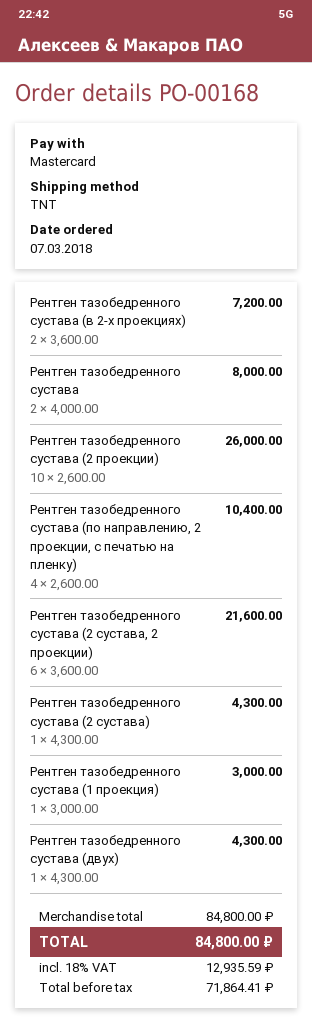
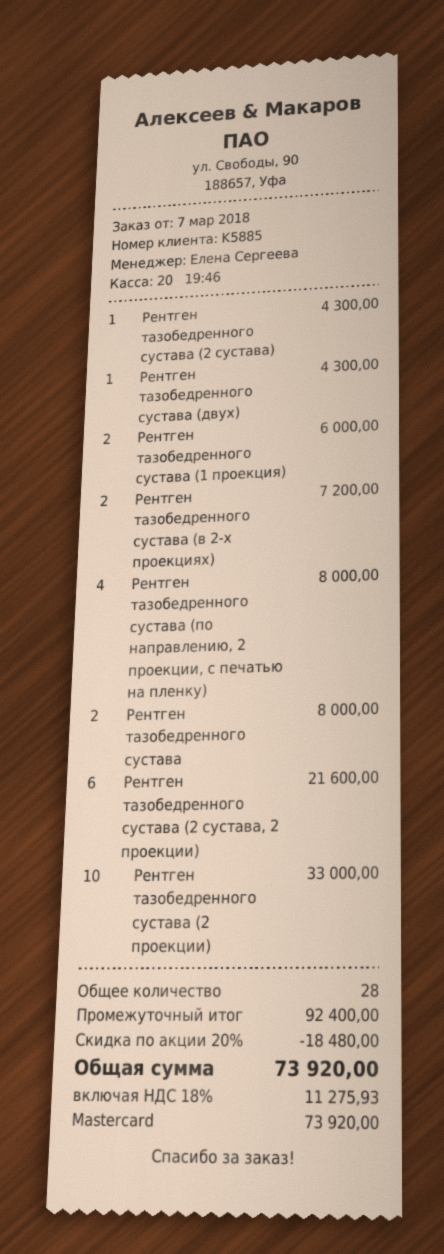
Рентген тазобедренного сустава (2 проекции): 10 for 26000.00 -> 10 for 33000.00
Рентген тазобедренного сустава (по направлению, 2 проекции, с печатью на пленку): 4 for 10400.00 -> 4 for 8000.00
Рентген тазобедренного сустава (1 проекция): 1 for 3000.00 -> 2 for 6000.00
subtotal: 84800.00 -> 92400.00
discount: none -> 20% = 18480.00
tax: 18% = 12935.59 -> 18% = 11275.93
total: 84800.00 -> 73920.00

